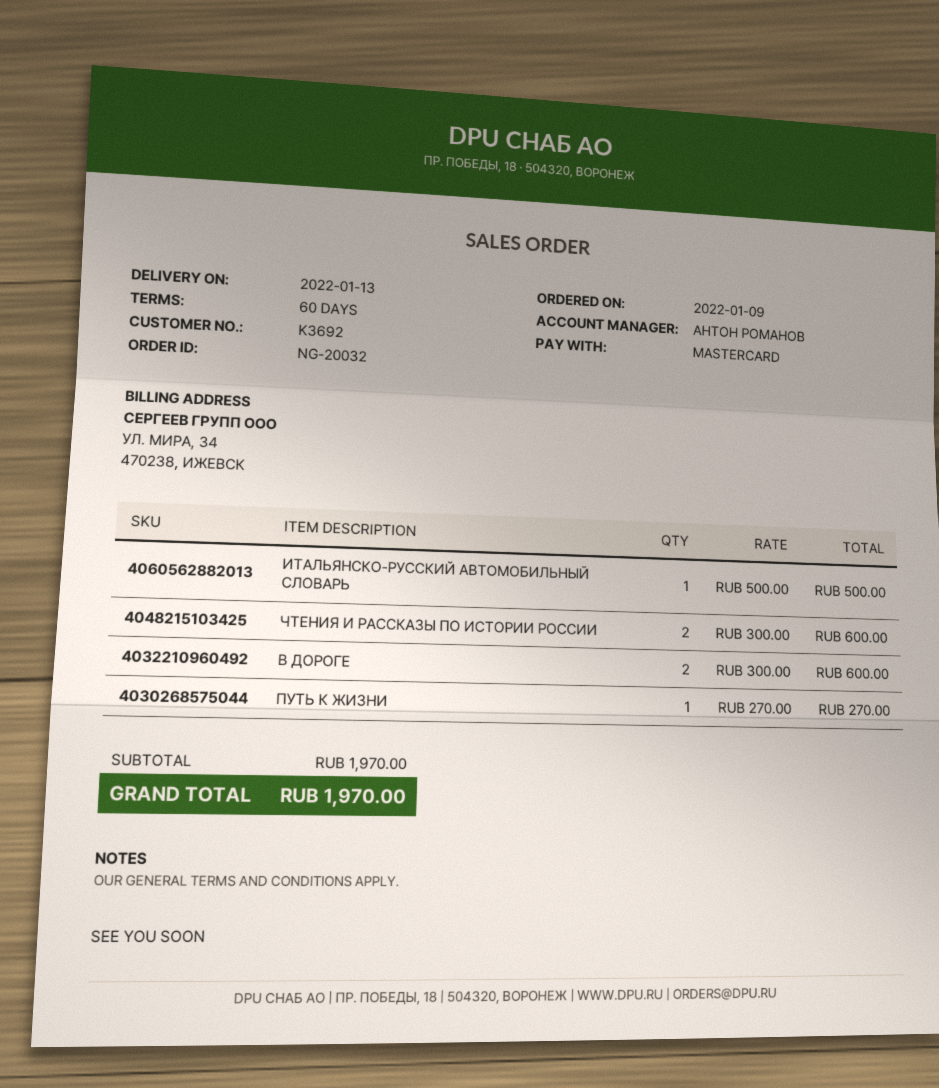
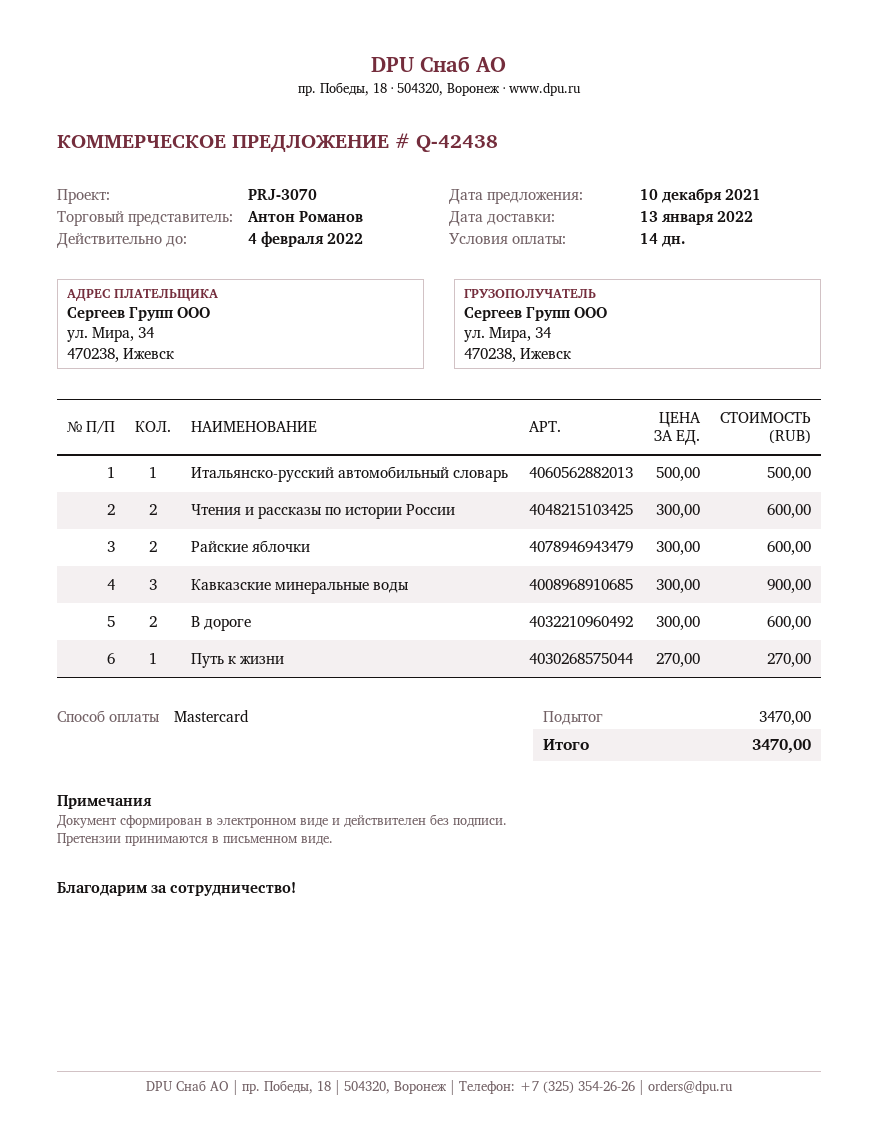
payment terms: 60 days -> 14 days
Райские яблочки: none -> 2 x 300.00 = 600.00
Кавказские минеральные воды: none -> 3 x 300.00 = 900.00
subtotal: 1970.00 -> 3470.00
total: 1970.00 -> 3470.00

